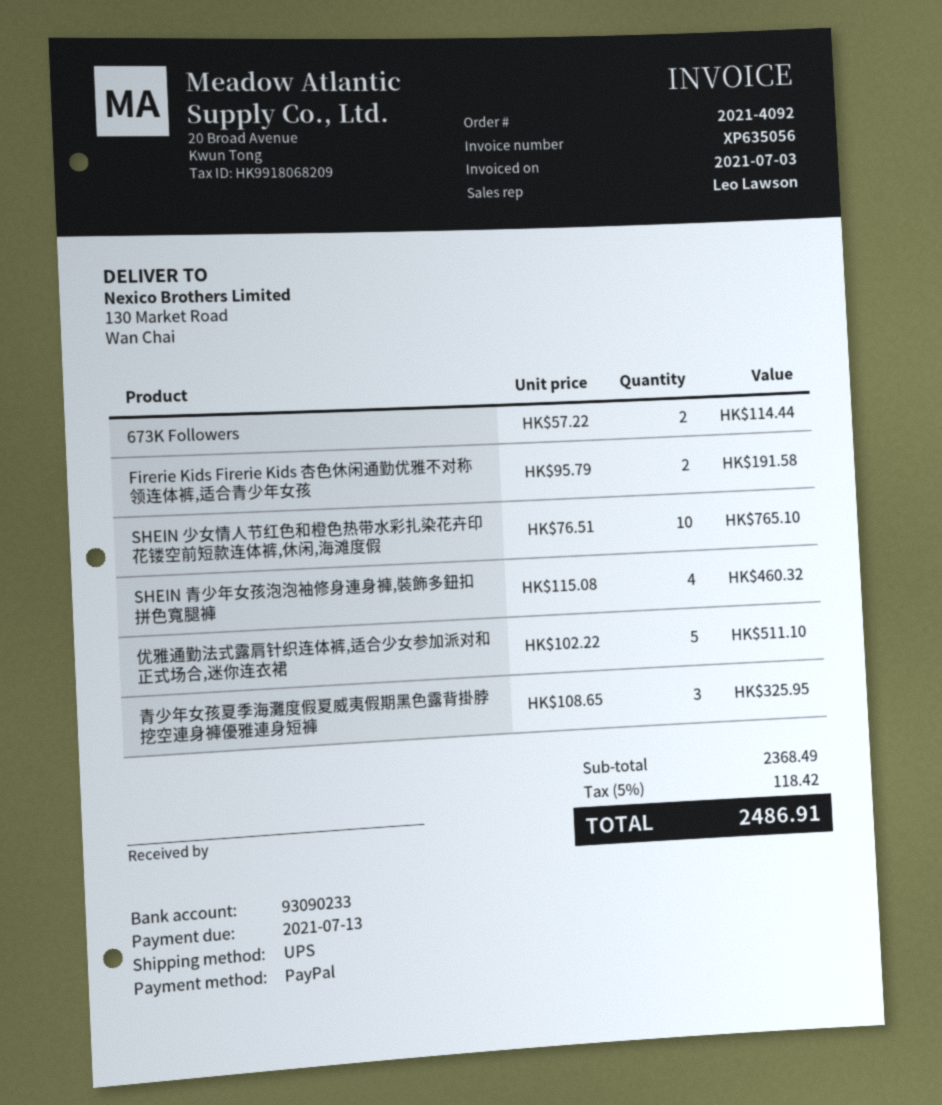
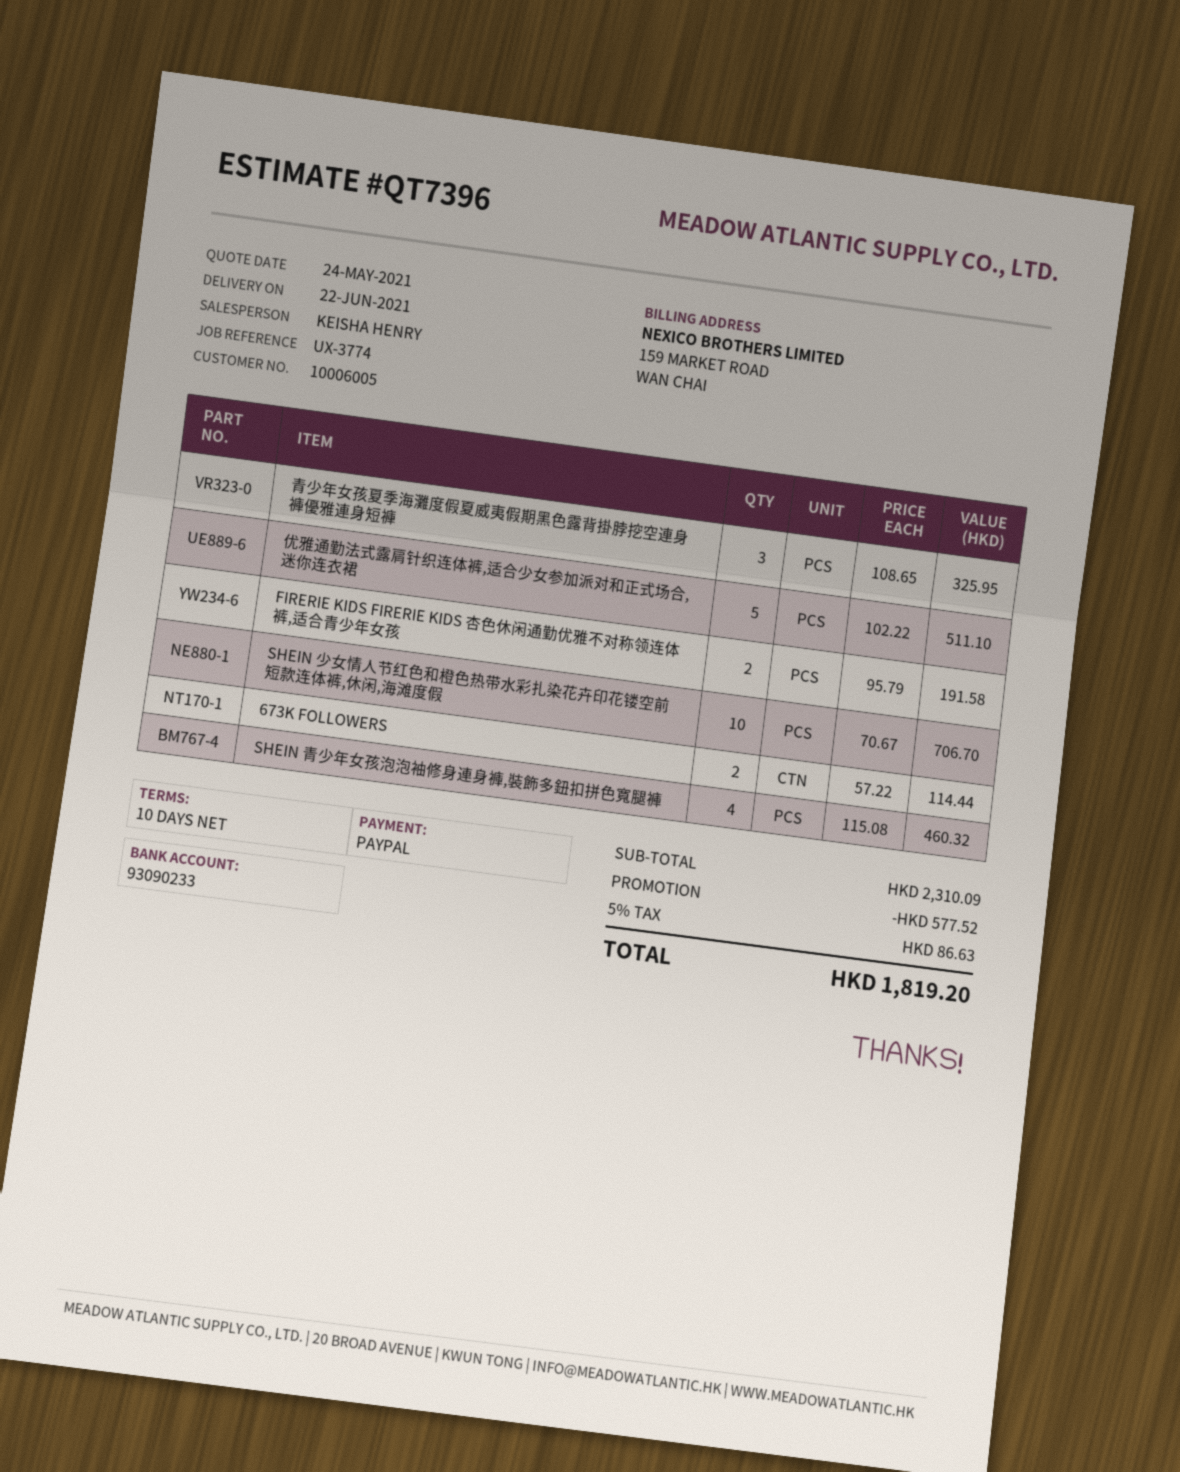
sales rep: Leo Lawson -> KEISHA HENRY
SHEIN 少女情人节红色和橙色热带水彩扎染花卉印花镂空前短款连体裤,休闲,海滩度假: 10 x 76.51 = 765.10 -> 10 x 70.67 = 706.70
subtotal: 2368.49 -> 2310.09
discount: none -> 577.52
tax: 5% = 118.42 -> 5% = 86.63
total: 2486.91 -> 1819.20

